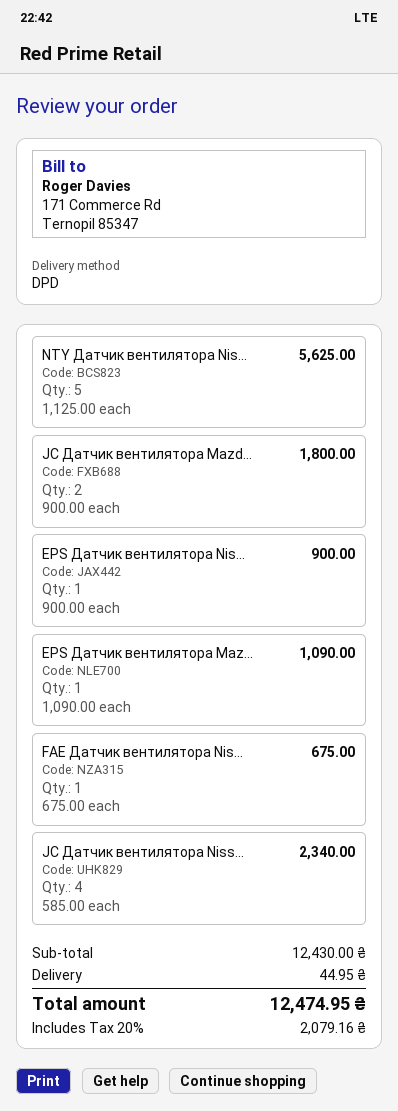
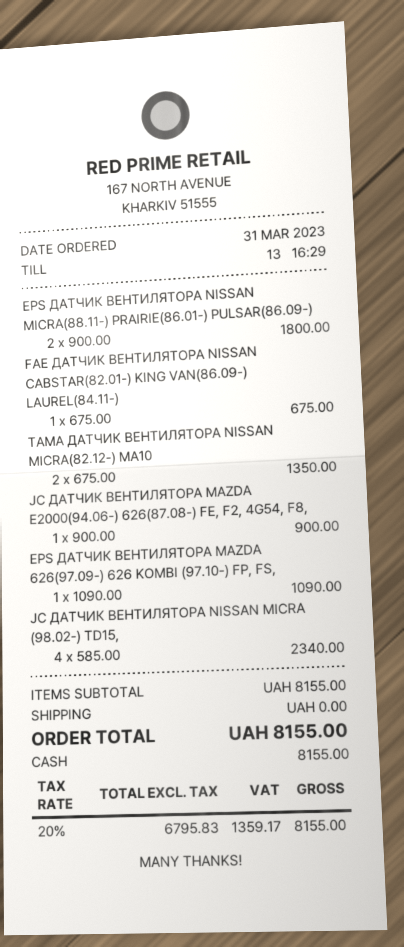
NTY Датчик вентилятора Nis...: 5 x 1125.00 = 5625.00 -> none
JC Датчик вентилятора Mazd...: 2 x 900.00 = 1800.00 -> 1 x 900.00 = 900.00
EPS Датчик вентилятора Nis...: 1 x 900.00 = 900.00 -> 2 x 900.00 = 1800.00
TAMA ДАТЧИК ВЕНТИЛЯТОРА NISSAN MICRA(82.12-) MA10: none -> 2 x 675.00 = 1350.00
subtotal: 12430.00 -> 8155.00
shipping: 44.95 -> 0.00
tax: 20% = 2079.16 -> 20% = 1359.17
total: 12474.95 -> 8155.00

